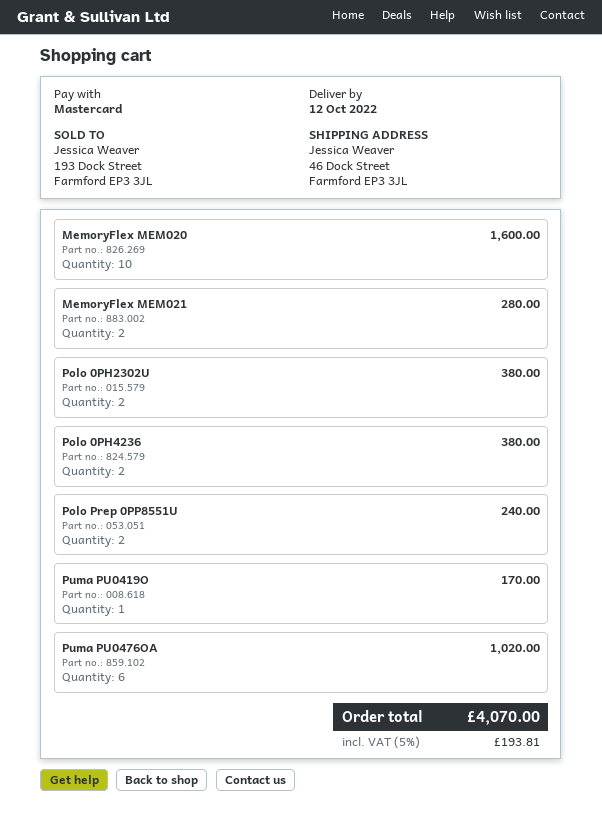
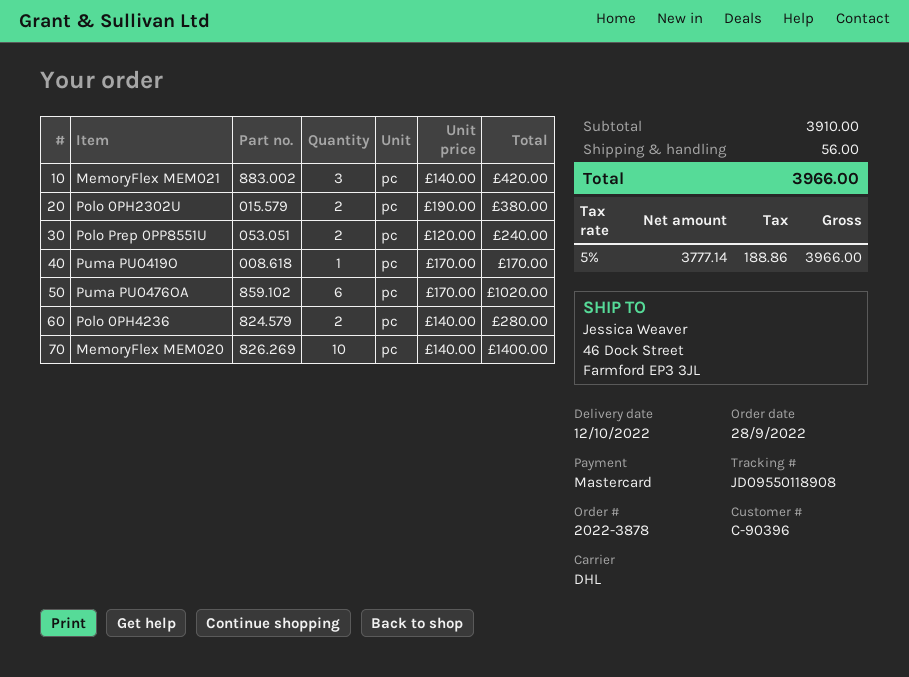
MemoryFlex MEM020: 10 for 1600.00 -> 10 for 1400.00
MemoryFlex MEM021: 2 for 280.00 -> 3 for 420.00
Polo 0PH4236: 2 for 380.00 -> 2 for 280.00
shipping: none -> 56.00
tax: 5% = 193.81 -> 5% = 188.86
total: 4070.00 -> 3966.00

